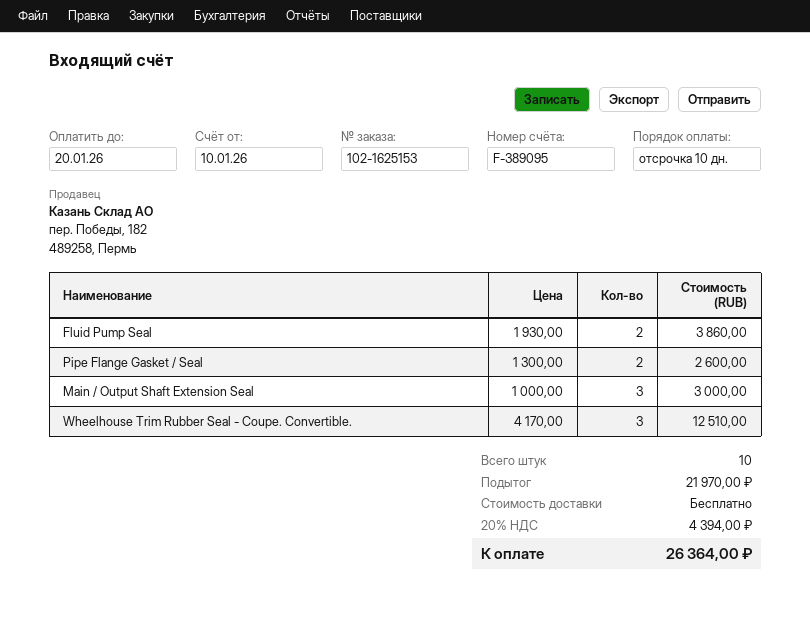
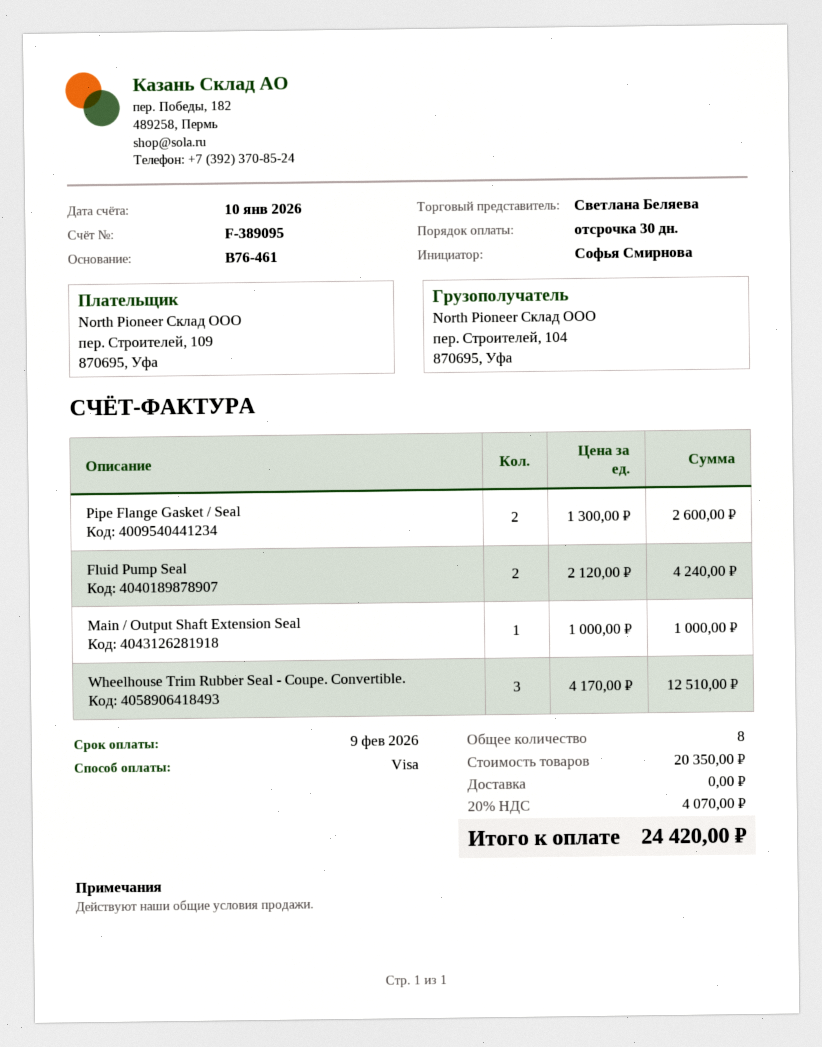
payment terms: 10 days -> 30 days
due date: 2026-01-20 -> 2026-02-09
Fluid Pump Seal: 2 x 1930.00 = 3860.00 -> 2 x 2120.00 = 4240.00
Main / Output Shaft Extension Seal: 3 x 1000.00 = 3000.00 -> 1 x 1000.00 = 1000.00
total quantity: 10 -> 8
subtotal: 21970.00 -> 20350.00
tax: 20% = 4394.00 -> 20% = 4070.00
total: 26364.00 -> 24420.00

